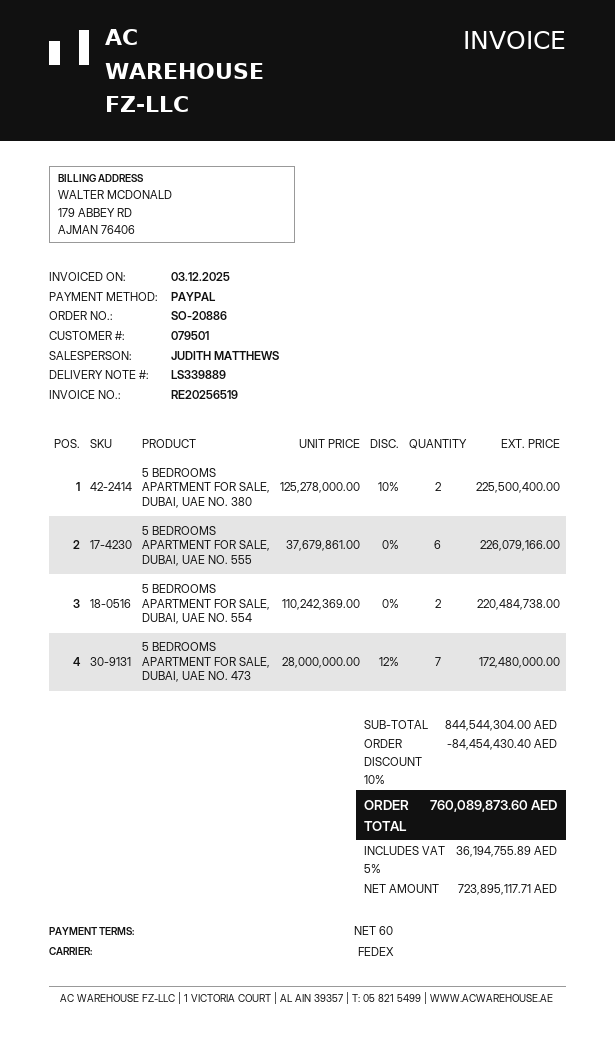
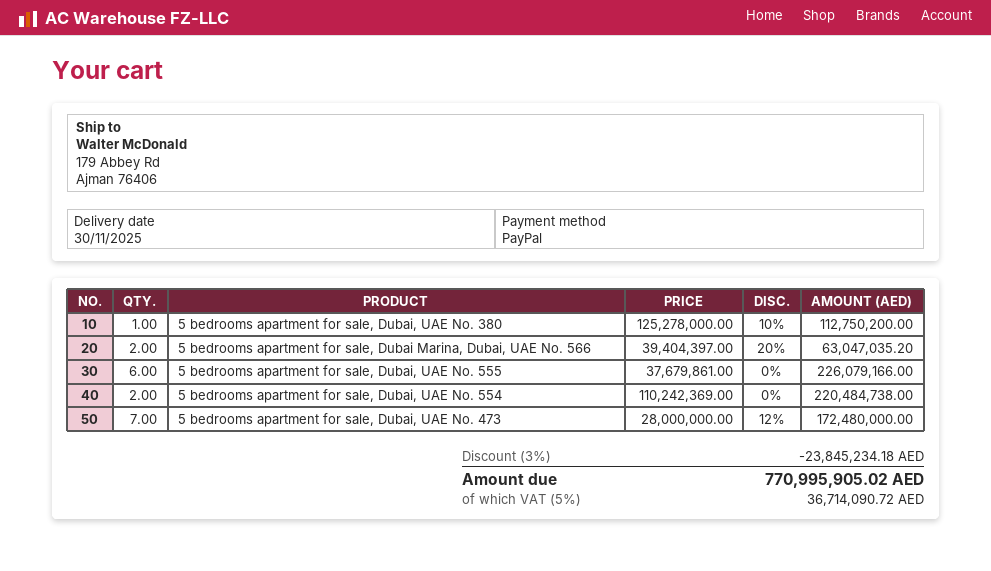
5 BEDROOMS APARTMENT FOR SALE, DUBAI, UAE NO. 380: 2 x 125278000.00 - 10% = 225500400.00 -> 1 x 125278000.00 - 10% = 112750200.00
5 bedrooms apartment for sale, Dubai Marina, Dubai, UAE No. 566: none -> 2 x 39404397.00 - 20% = 63047035.20
discount: 10% = 84454430.40 -> 3% = 23845234.18
tax: 5% = 36194755.89 -> 5% = 36714090.72
total: 760089873.60 -> 770995905.02

